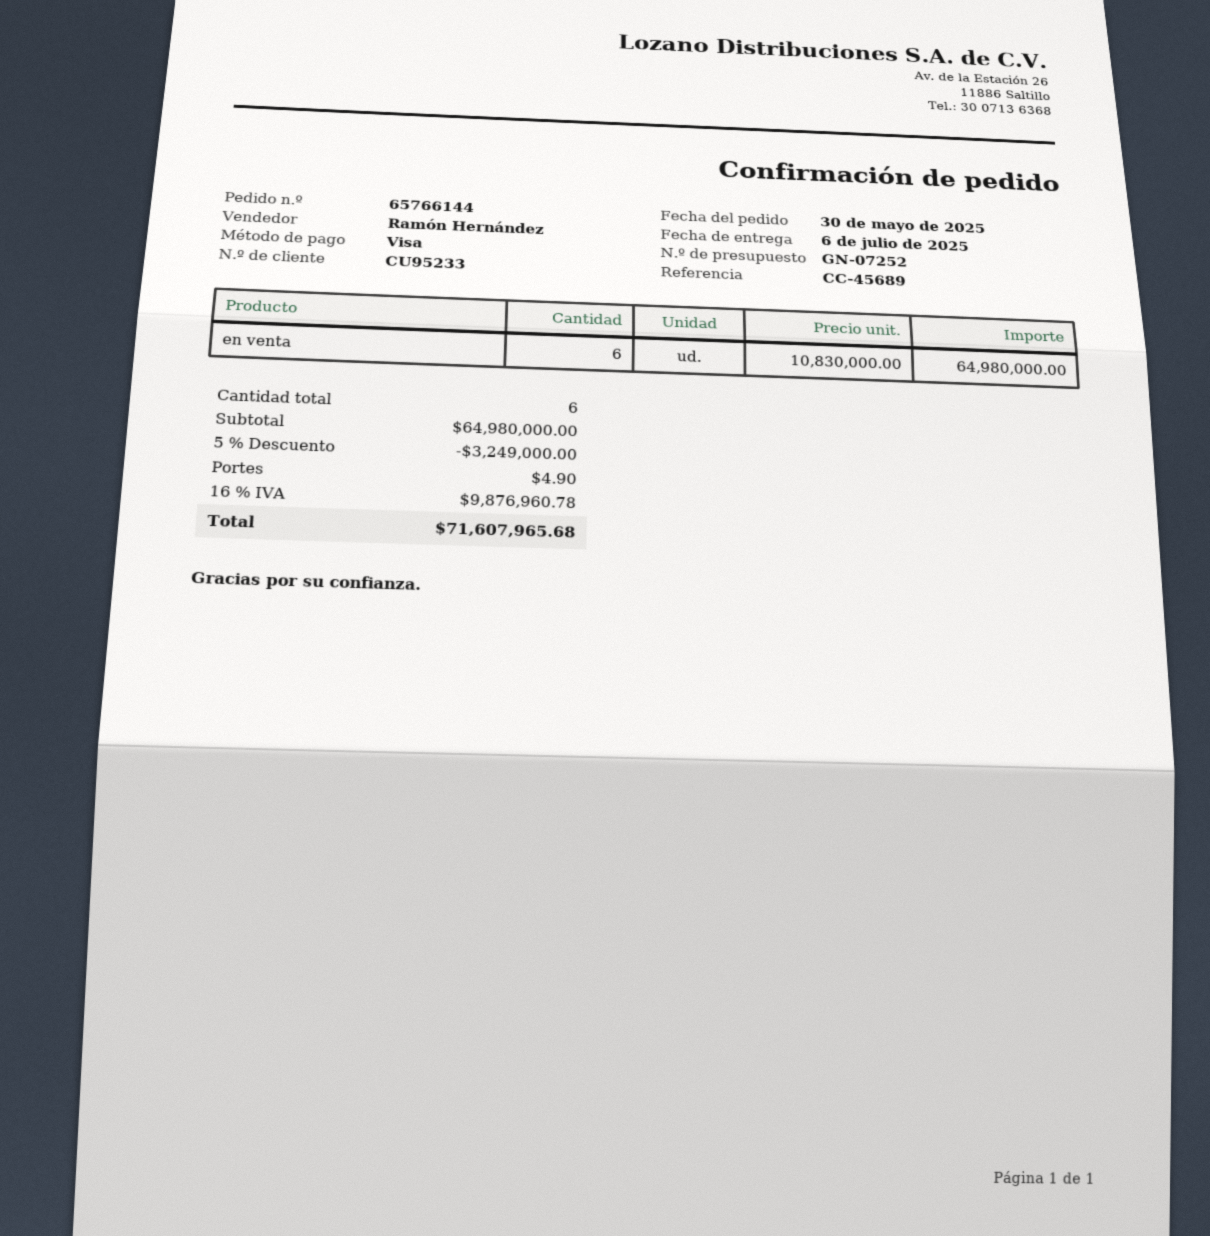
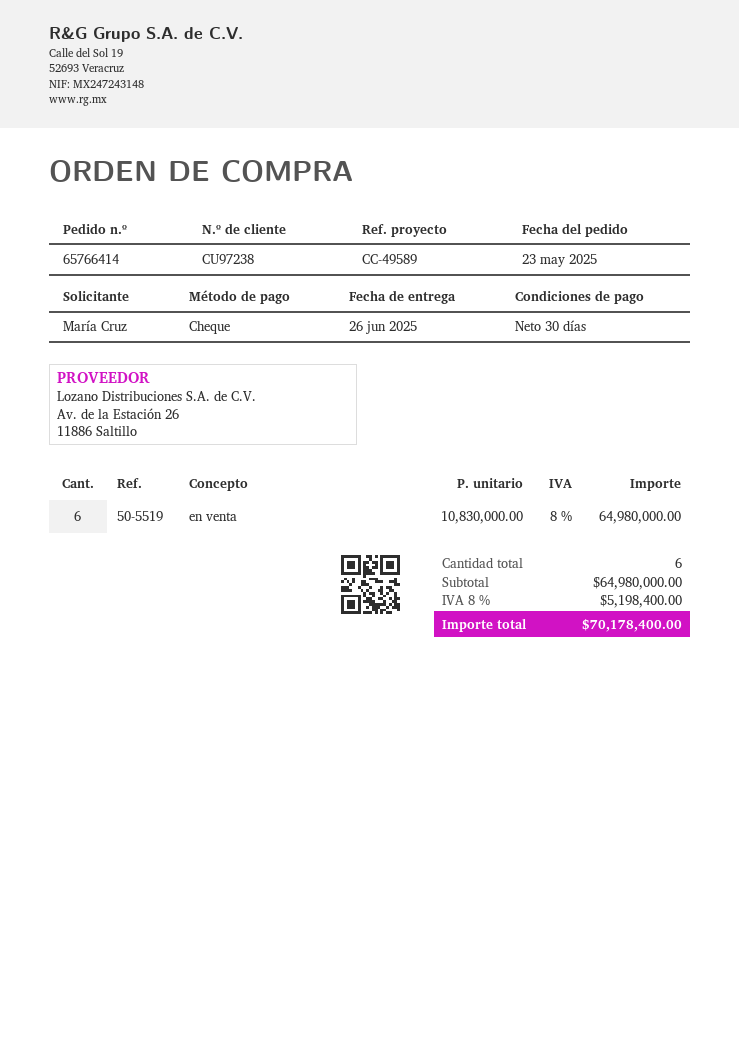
order number: 65766144 -> 65766414
order date: 2025-05-30 -> 2025-05-23
delivery date: 2025-07-06 -> 2025-06-26
customer number: CU95233 -> CU97238
reference: CC-45689 -> CC-49589
payment method: Visa -> cheque
discount: 5% = 3249000.00 -> none
shipping: 4.90 -> none
tax: 16% = 9876960.78 -> 8% = 5198400.00
total: 71607965.68 -> 70178400.00

